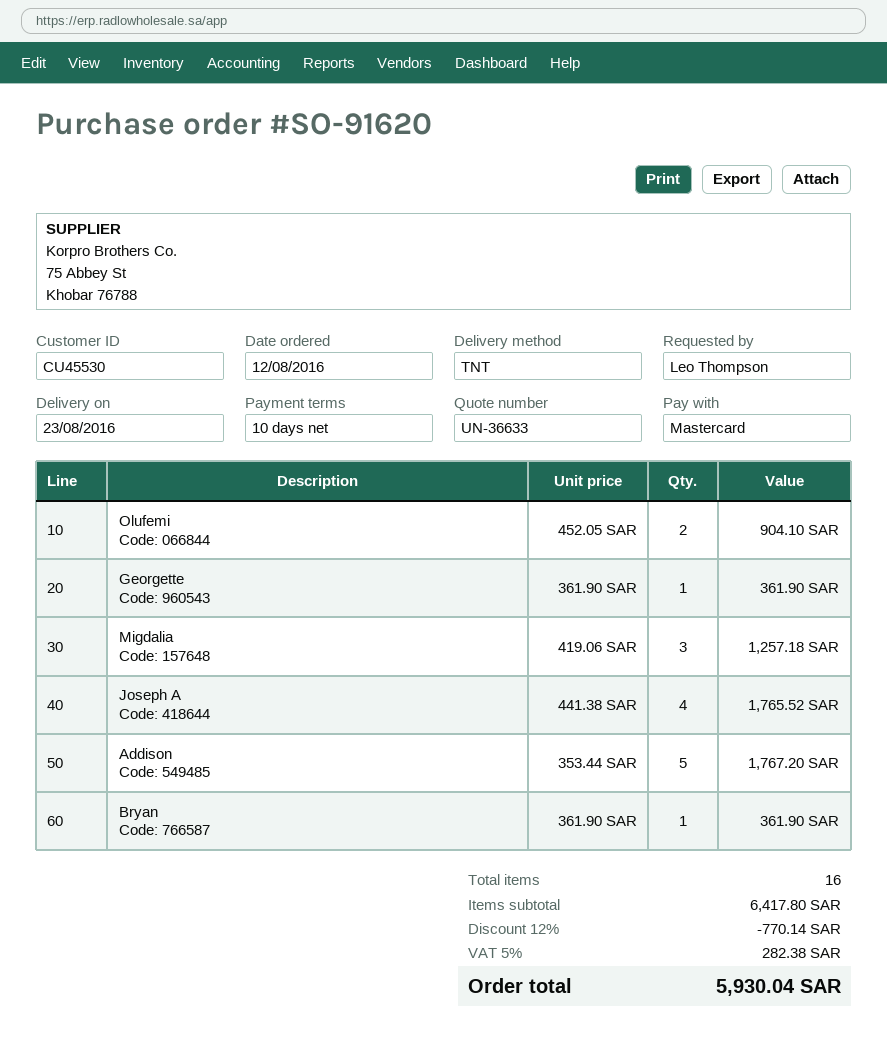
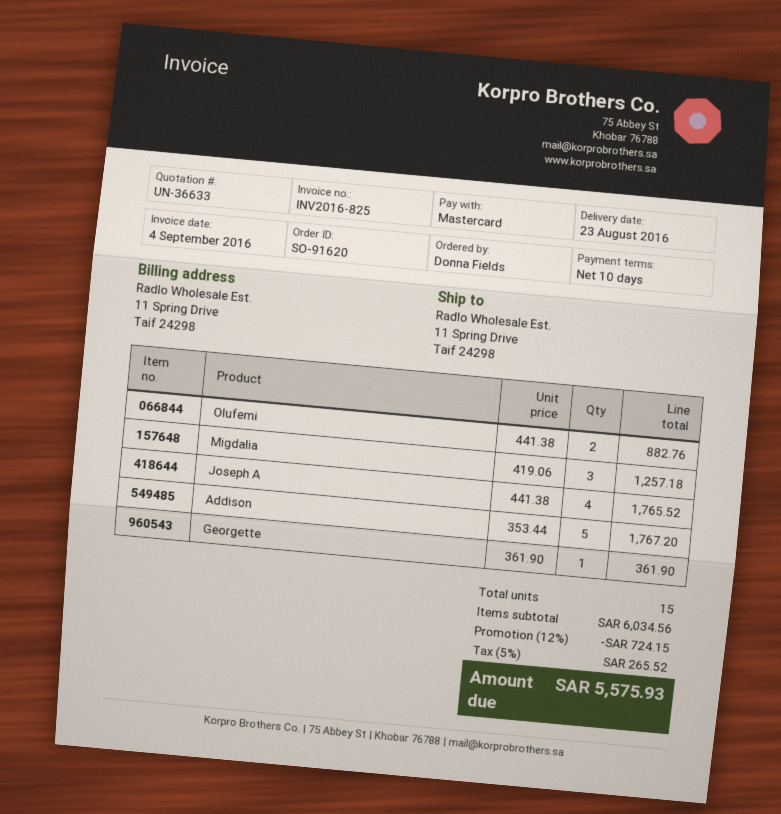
ordered by: Leo Thompson -> Donna Fields
Olufemi: 2 x 452.05 = 904.10 -> 2 x 441.38 = 882.76
Bryan: 1 x 361.90 = 361.90 -> none
total quantity: 16 -> 15
subtotal: 6417.80 -> 6034.56
discount: 12% = 770.14 -> 12% = 724.15
tax: 5% = 282.38 -> 5% = 265.52
total: 5930.04 -> 5575.93

